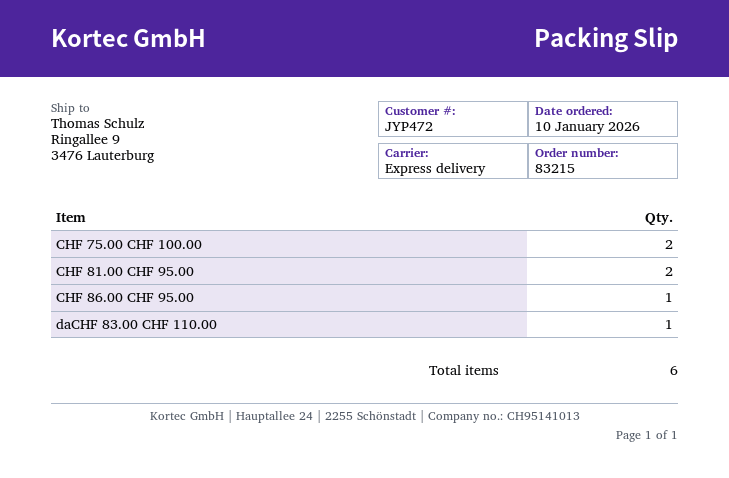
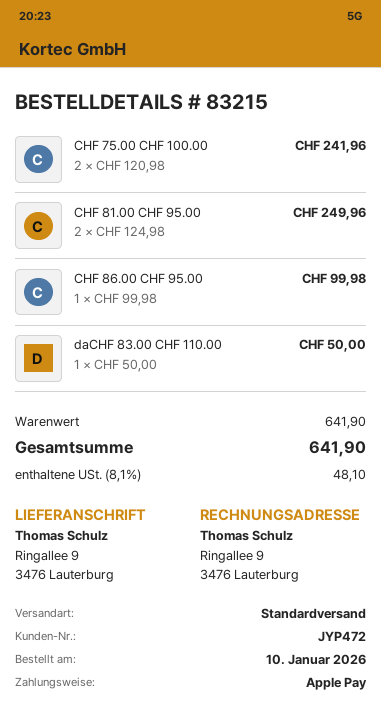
shipping method: express -> standard

